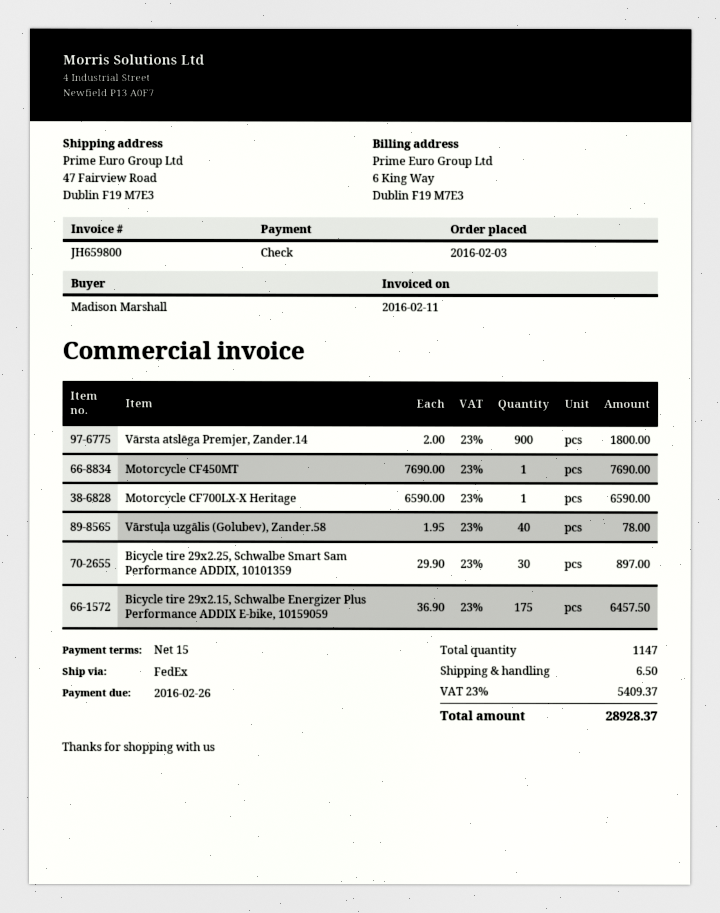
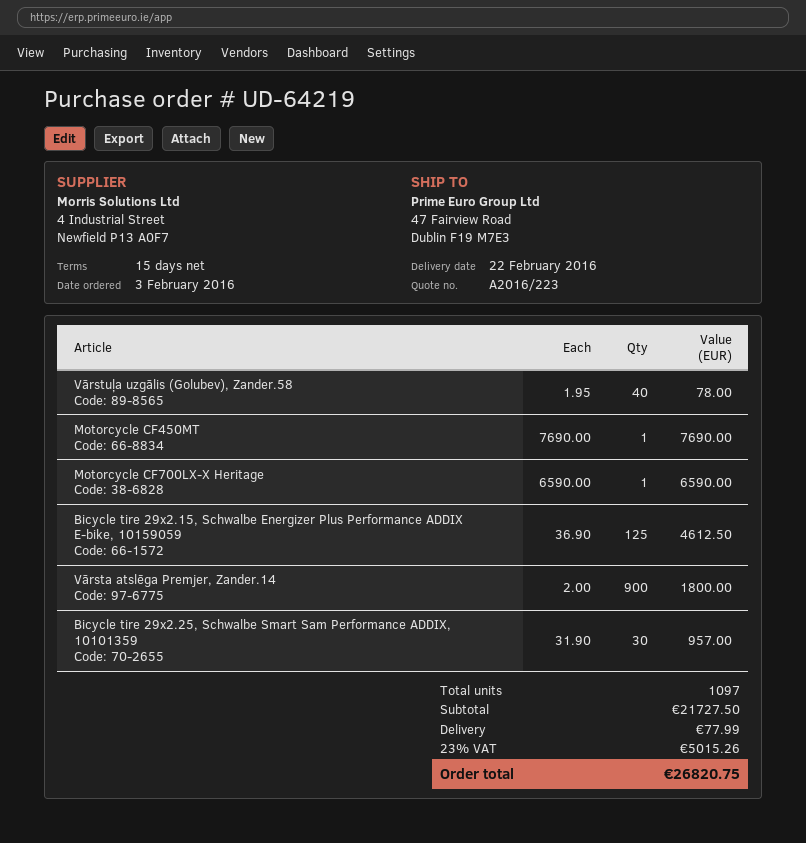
Bicycle tire 29x2.25, Schwalbe Smart Sam Performance ADDIX, 10101359: 30 x 29.90 = 897.00 -> 30 x 31.90 = 957.00
Bicycle tire 29x2.15, Schwalbe Energizer Plus Performance ADDIX E-bike, 10159059: 175 x 36.90 = 6457.50 -> 125 x 36.90 = 4612.50
total quantity: 1147 -> 1097
shipping: 6.50 -> 77.99
tax: 23% = 5409.37 -> 23% = 5015.26
total: 28928.37 -> 26820.75

